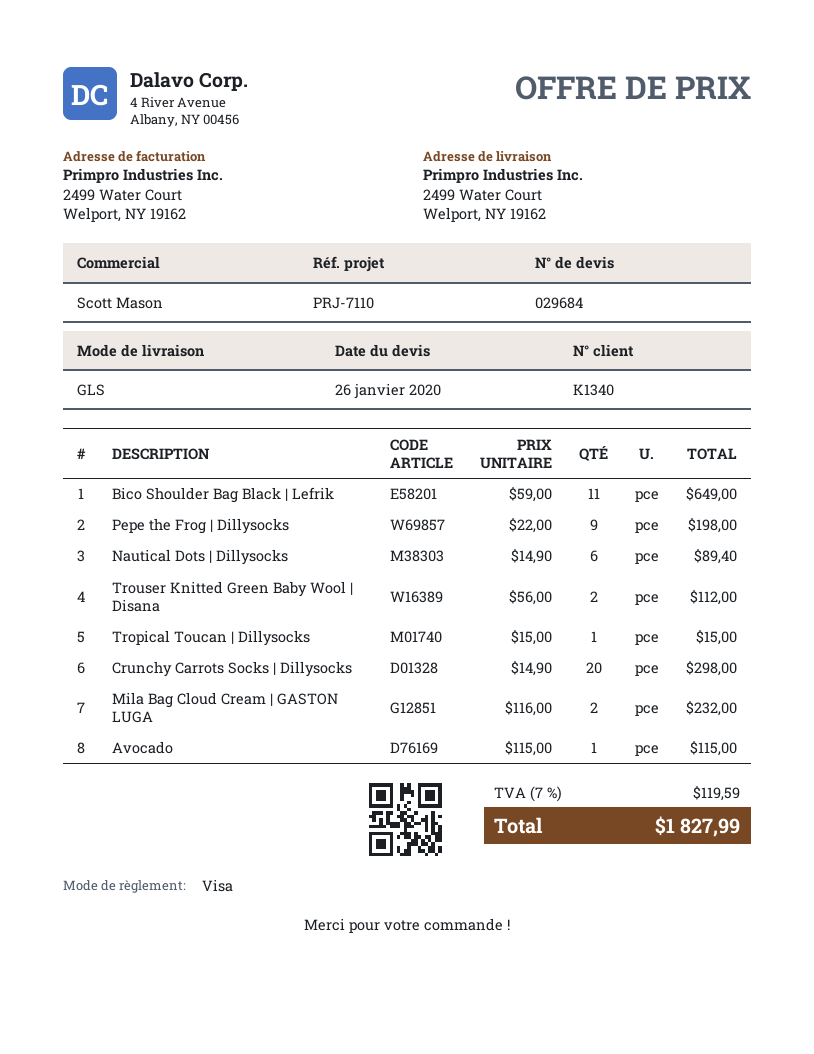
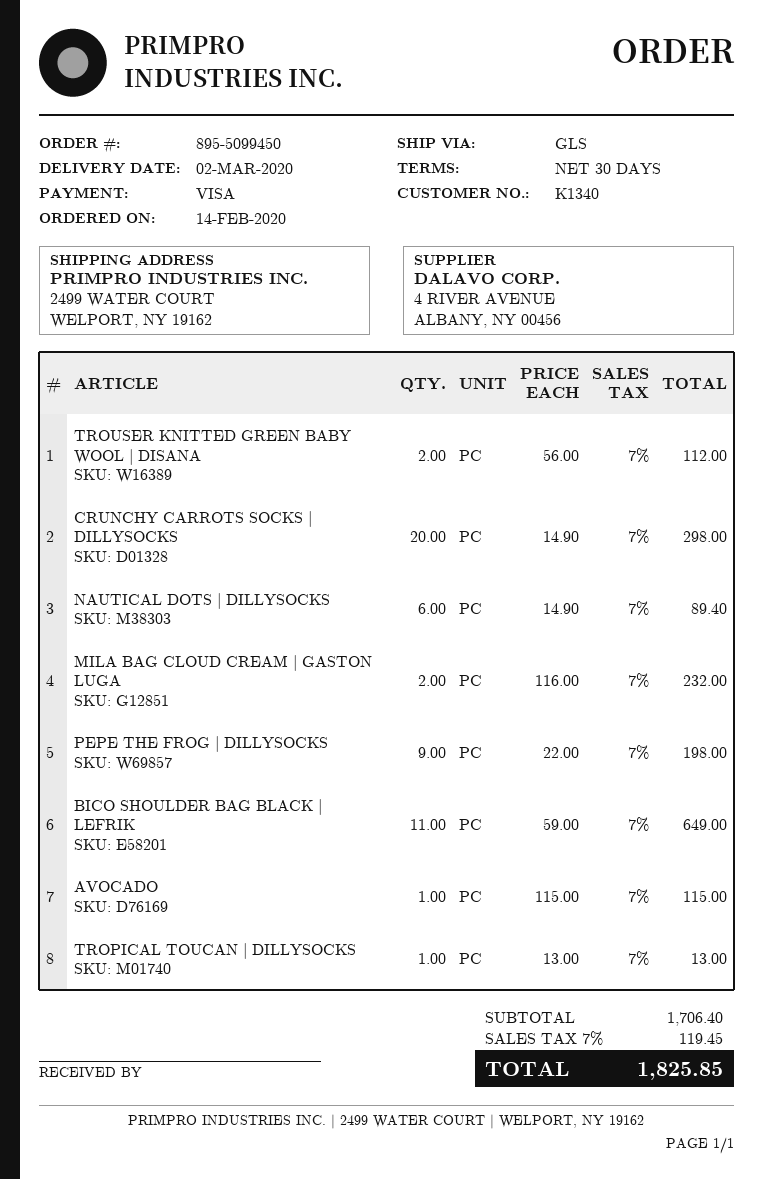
Tropical Toucan | Dillysocks: 1 x 15.00 = 15.00 -> 1 x 13.00 = 13.00
tax: 7% = 119.59 -> 7% = 119.45
total: 1827.99 -> 1825.85

